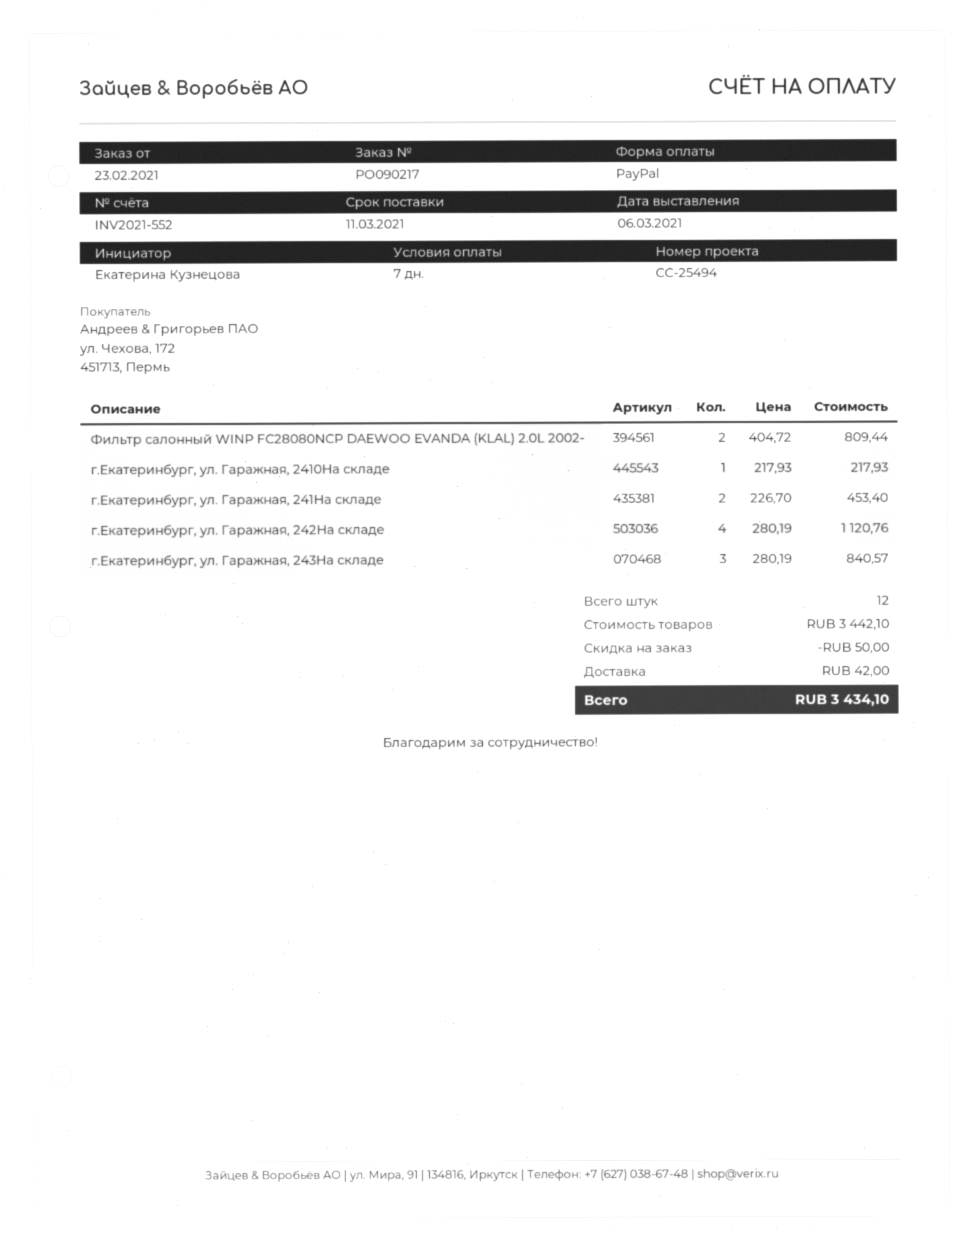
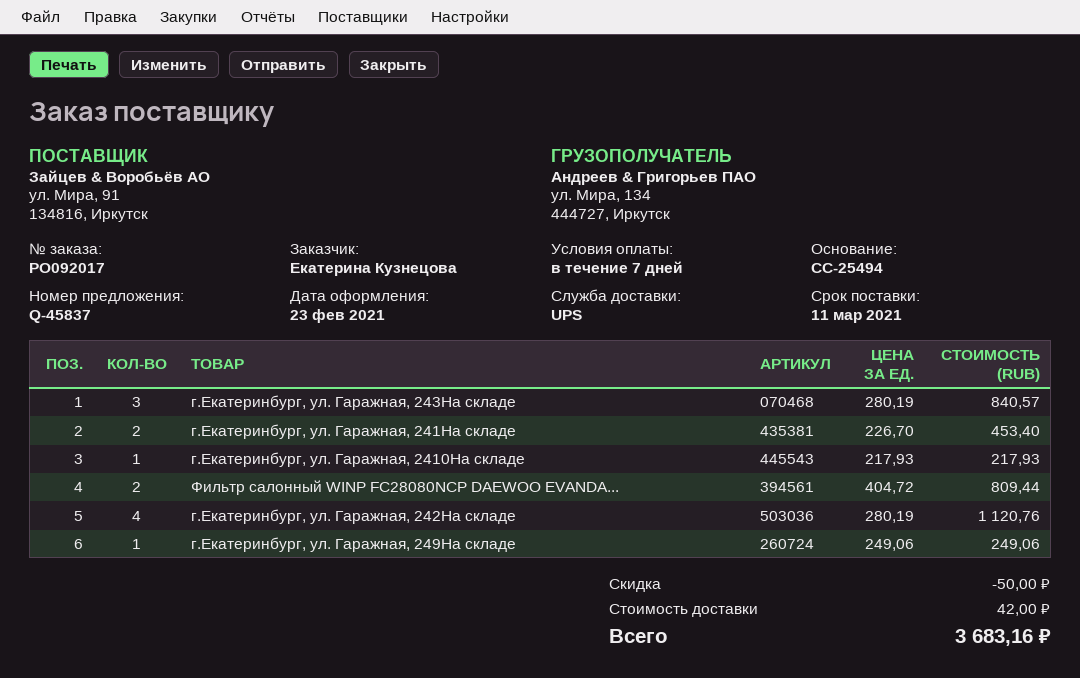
order number: PO090217 -> PO092017
г.Екатеринбург, ул. Гаражная, 249На складе: none -> 1 x 249.06 = 249.06
total: 3434.10 -> 3683.16

